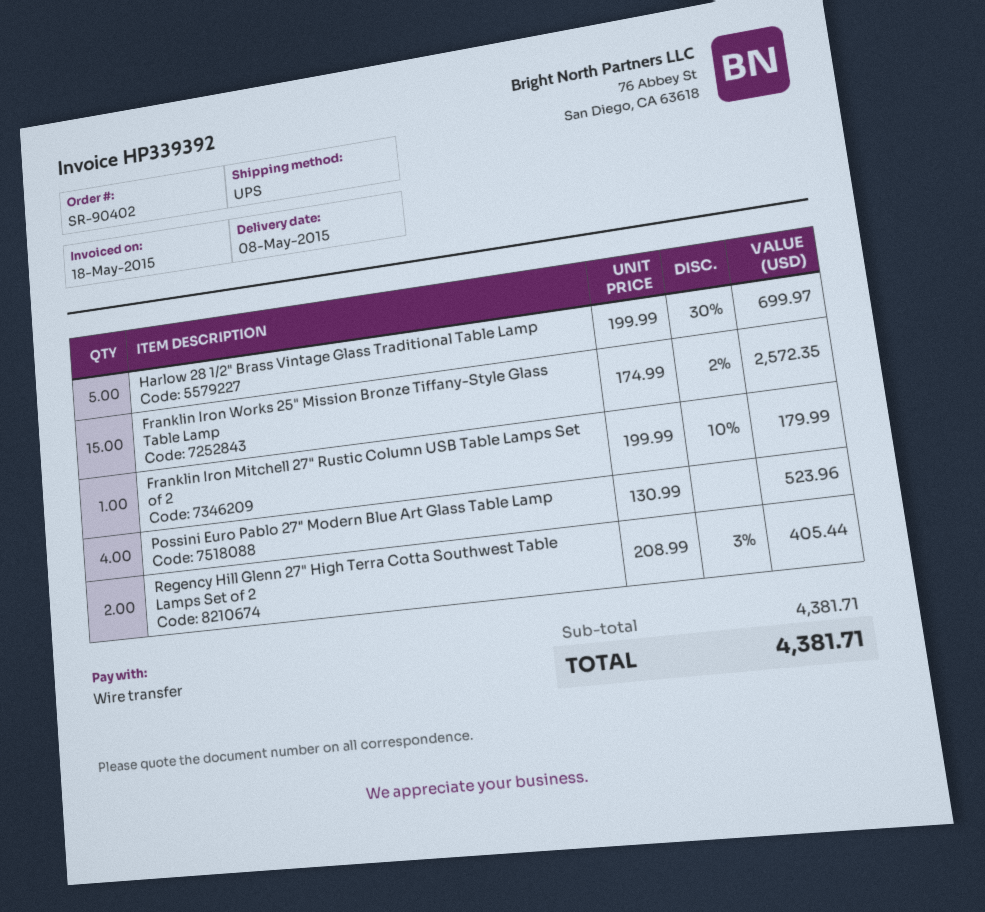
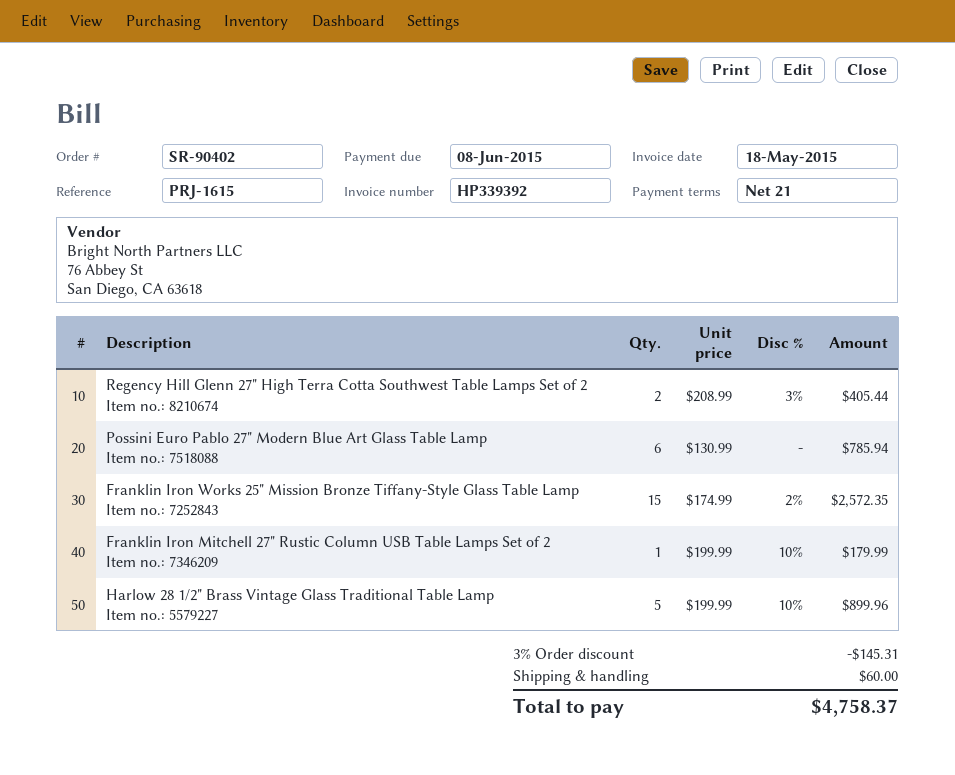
Harlow 28 1/2" Brass Vintage Glass Traditional Table Lamp: 5 x 199.99 - 30% = 699.97 -> 5 x 199.99 - 10% = 899.96
Possini Euro Pablo 27" Modern Blue Art Glass Table Lamp: 4 x 130.99 = 523.96 -> 6 x 130.99 = 785.94
discount: none -> 3% = 145.31
shipping: none -> 60.00
total: 4381.71 -> 4758.37

